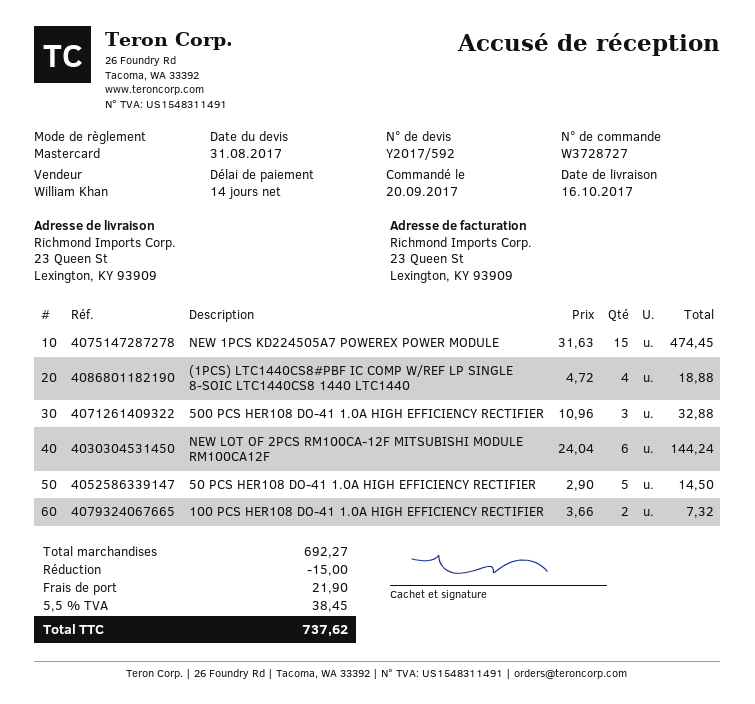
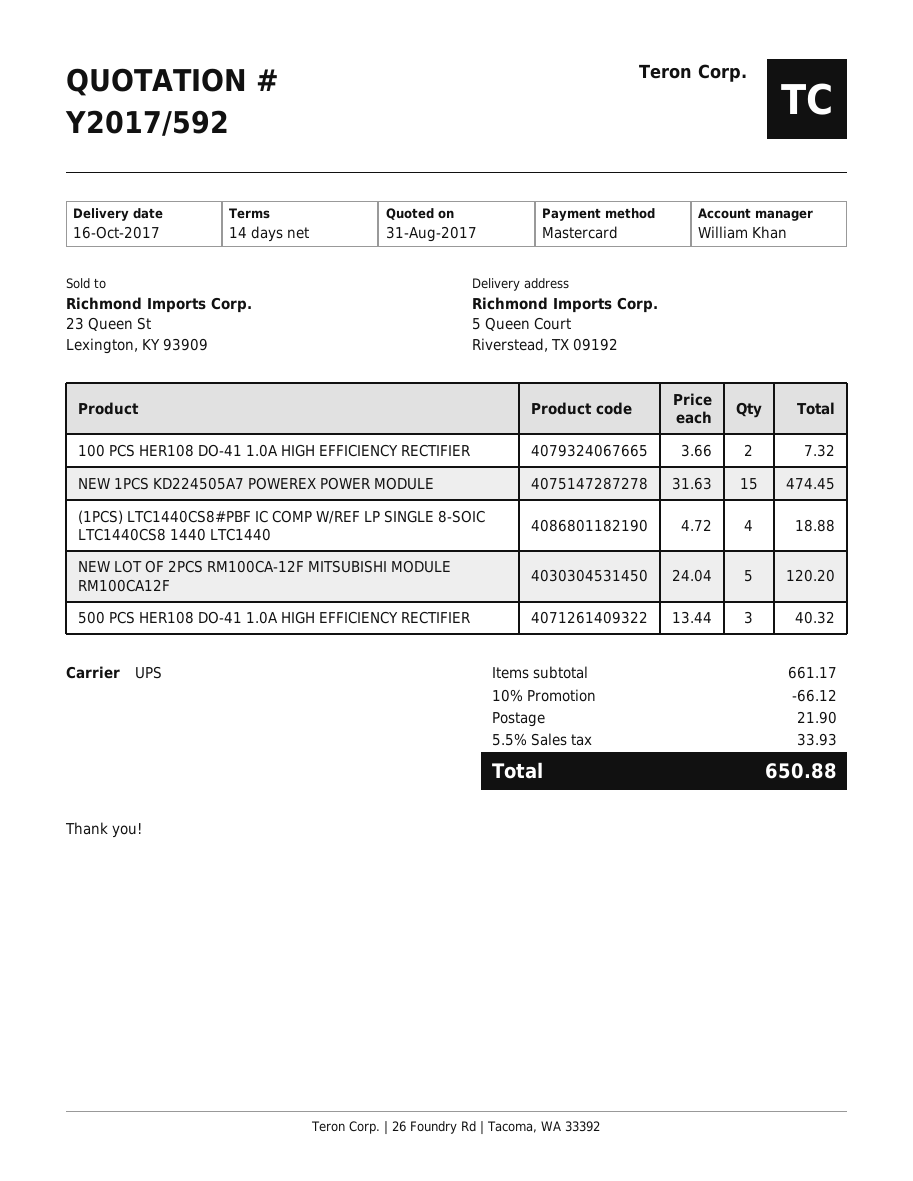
ship to: 23 Queen St, Lexington, KY 93909 -> 5 Queen Court, Riverstead, TX 09192
500 PCS HER108 DO-41 1.0A HIGH EFFICIENCY RECTIFIER: 3 x 10.96 = 32.88 -> 3 x 13.44 = 40.32
NEW LOT OF 2PCS RM100CA-12F MITSUBISHI MODULE RM100CA12F: 6 x 24.04 = 144.24 -> 5 x 24.04 = 120.20
50 PCS HER108 DO-41 1.0A HIGH EFFICIENCY RECTIFIER: 5 x 2.90 = 14.50 -> none
subtotal: 692.27 -> 661.17
discount: 15.00 -> 66.12
tax: 5.5% = 38.45 -> 5.5% = 33.93
total: 737.62 -> 650.88

